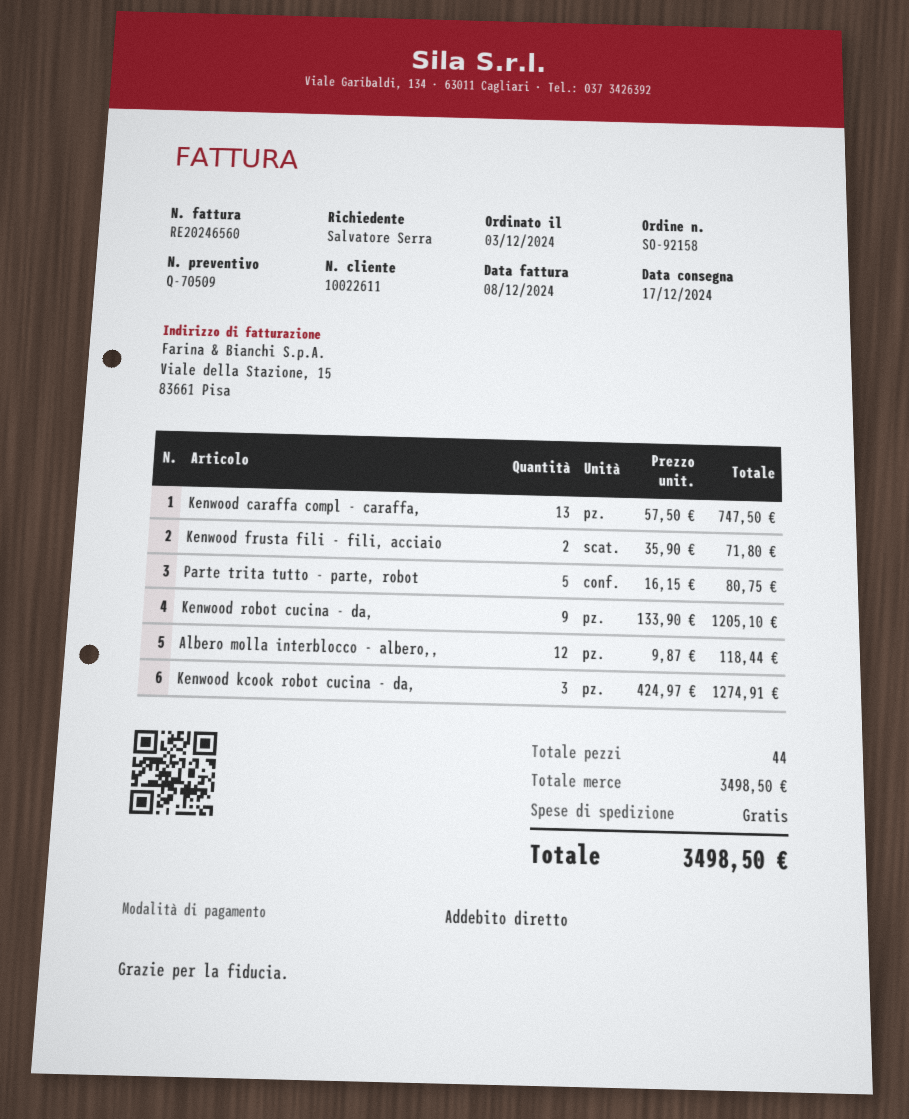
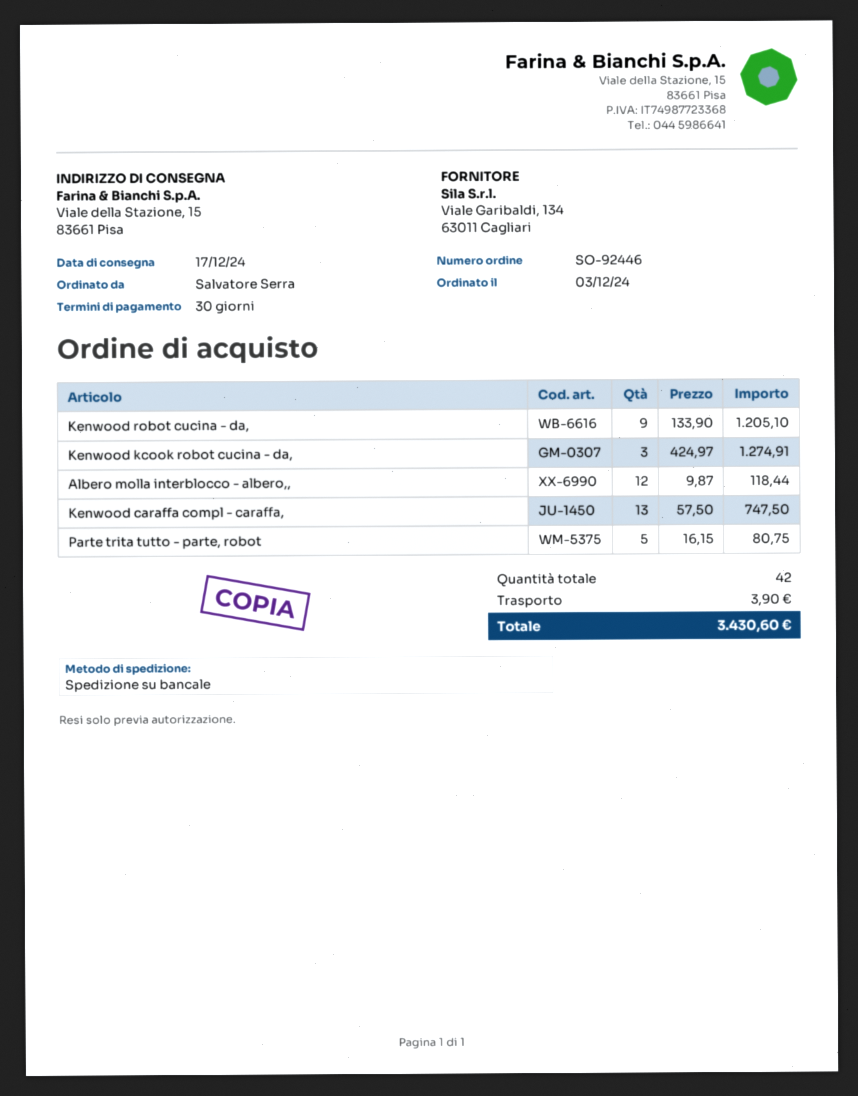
order number: SO-92158 -> SO-92446
Kenwood frusta fili - fili, acciaio: 2 x 35.90 = 71.80 -> none
total quantity: 44 -> 42
shipping: 0.00 -> 3.90
total: 3498.50 -> 3430.60

